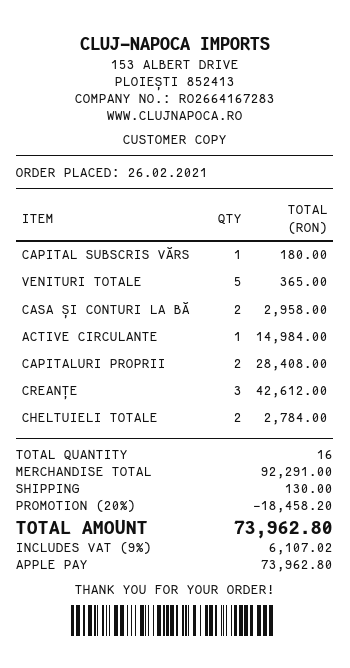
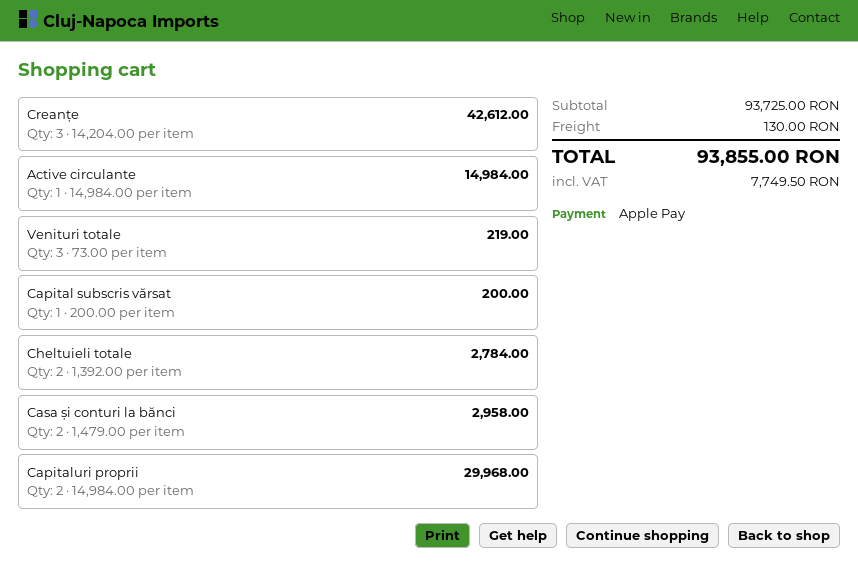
CAPITAL SUBSCRIS VĂRS: 1 for 180.00 -> 1 for 200.00
VENITURI TOTALE: 5 for 365.00 -> 3 for 219.00
CAPITALURI PROPRII: 2 for 28408.00 -> 2 for 29968.00
subtotal: 92291.00 -> 93725.00
discount: 20% = 18458.20 -> none
tax: 6107.02 -> 7749.50
total: 73962.80 -> 93855.00

